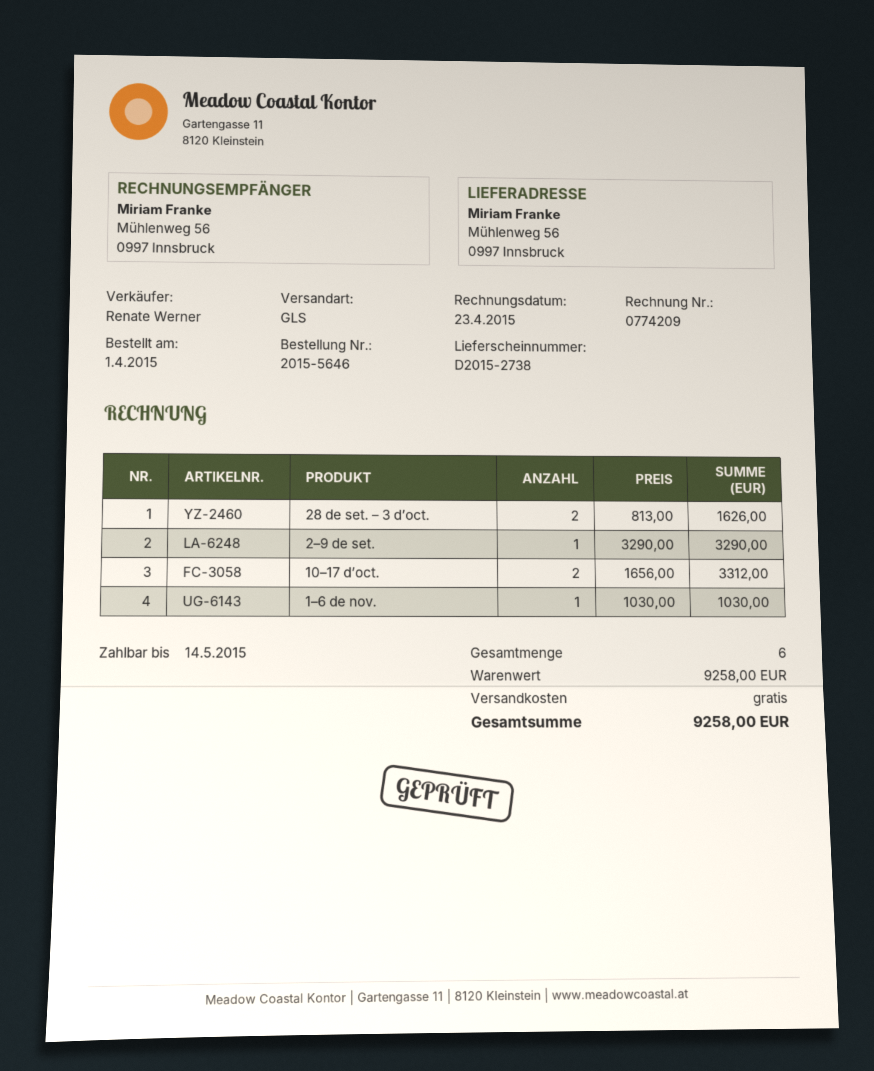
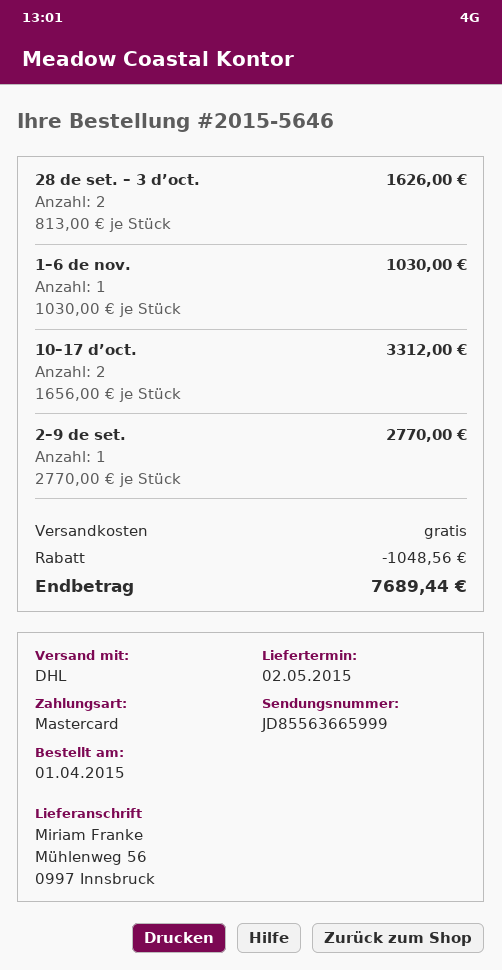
shipping method: GLS -> DHL
2–9 de set.: 1 x 3290.00 = 3290.00 -> 1 x 2770.00 = 2770.00
discount: none -> 1048.56
total: 9258.00 -> 7689.44

